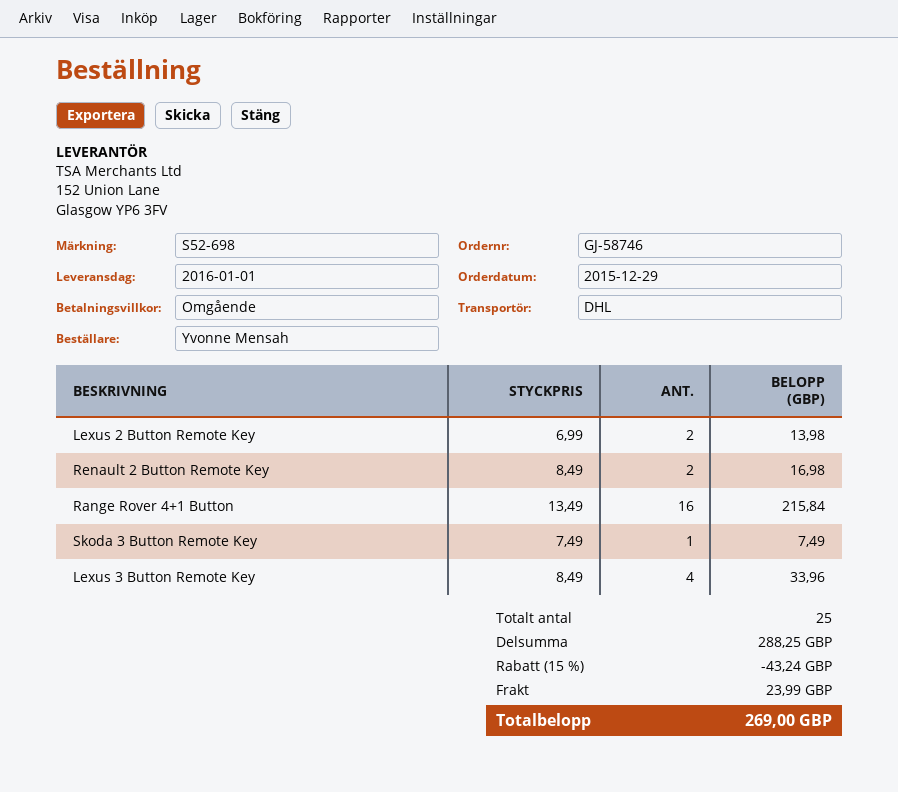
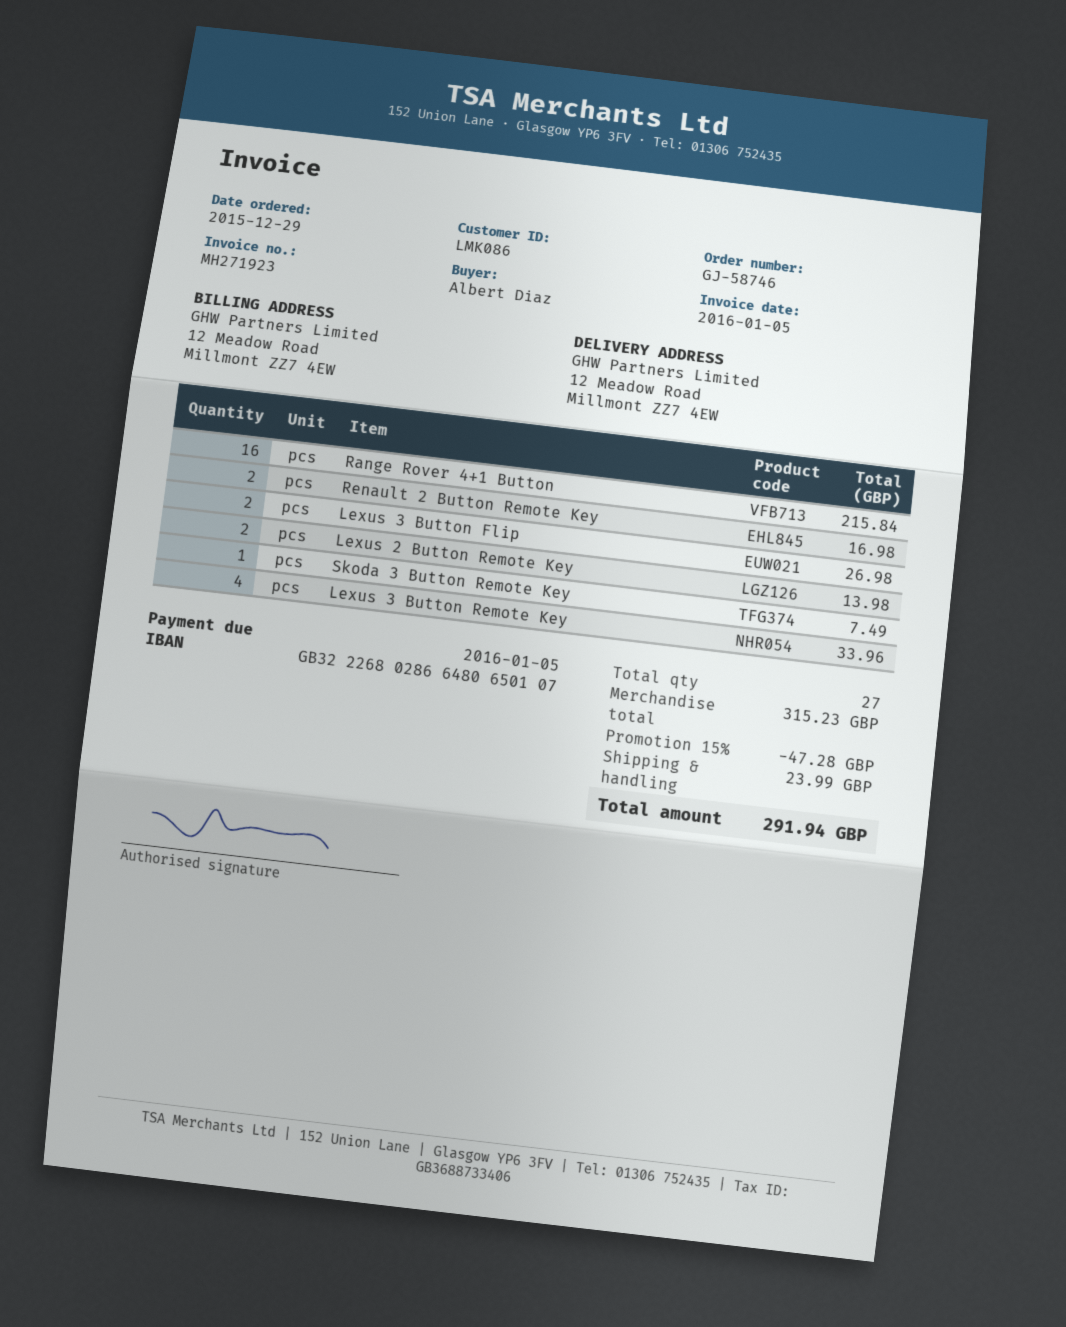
ordered by: Yvonne Mensah -> Albert Diaz
Lexus 3 Button Flip: none -> 2 for 26.98
total quantity: 25 -> 27
subtotal: 288.25 -> 315.23
discount: 15% = 43.24 -> 15% = 47.28
total: 269.00 -> 291.94

